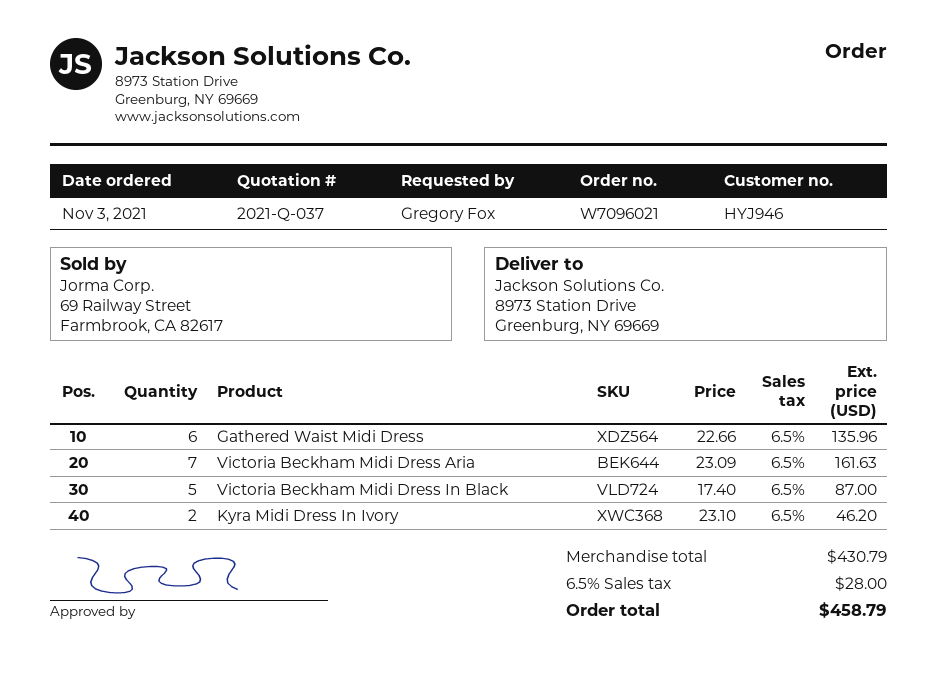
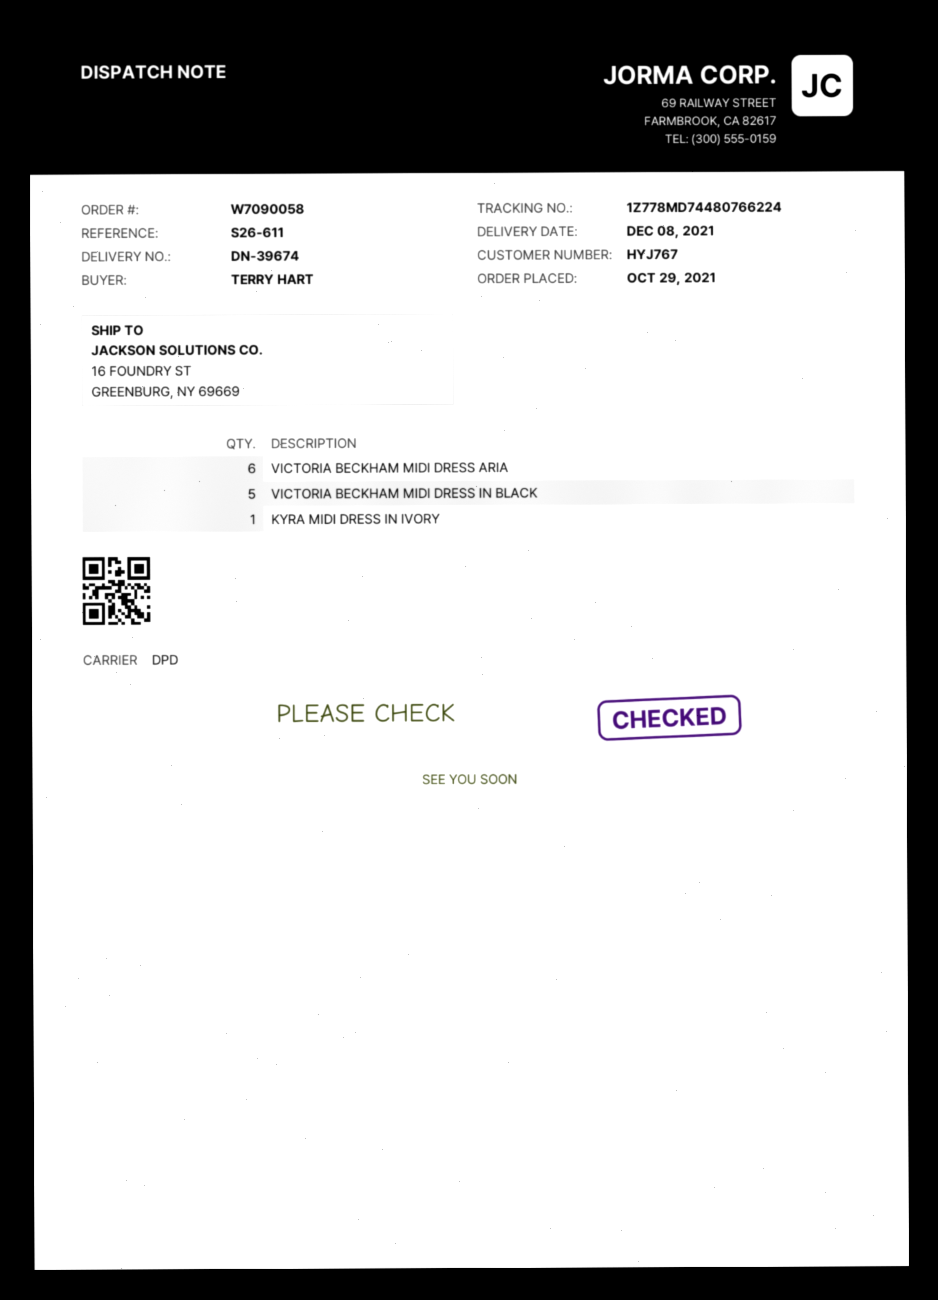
order number: W7096021 -> W7090058
order date: 2021-11-03 -> 2021-10-29
customer number: HYJ946 -> HYJ767
ordered by: Gregory Fox -> TERRY HART
ship to: 8973 Station Drive, Greenburg, NY 69669 -> 16 FOUNDRY ST, GREENBURG, NY 69669
Gathered Waist Midi Dress: 6 -> none
Victoria Beckham Midi Dress Aria: 7 -> 6
Kyra Midi Dress In Ivory: 2 -> 1

